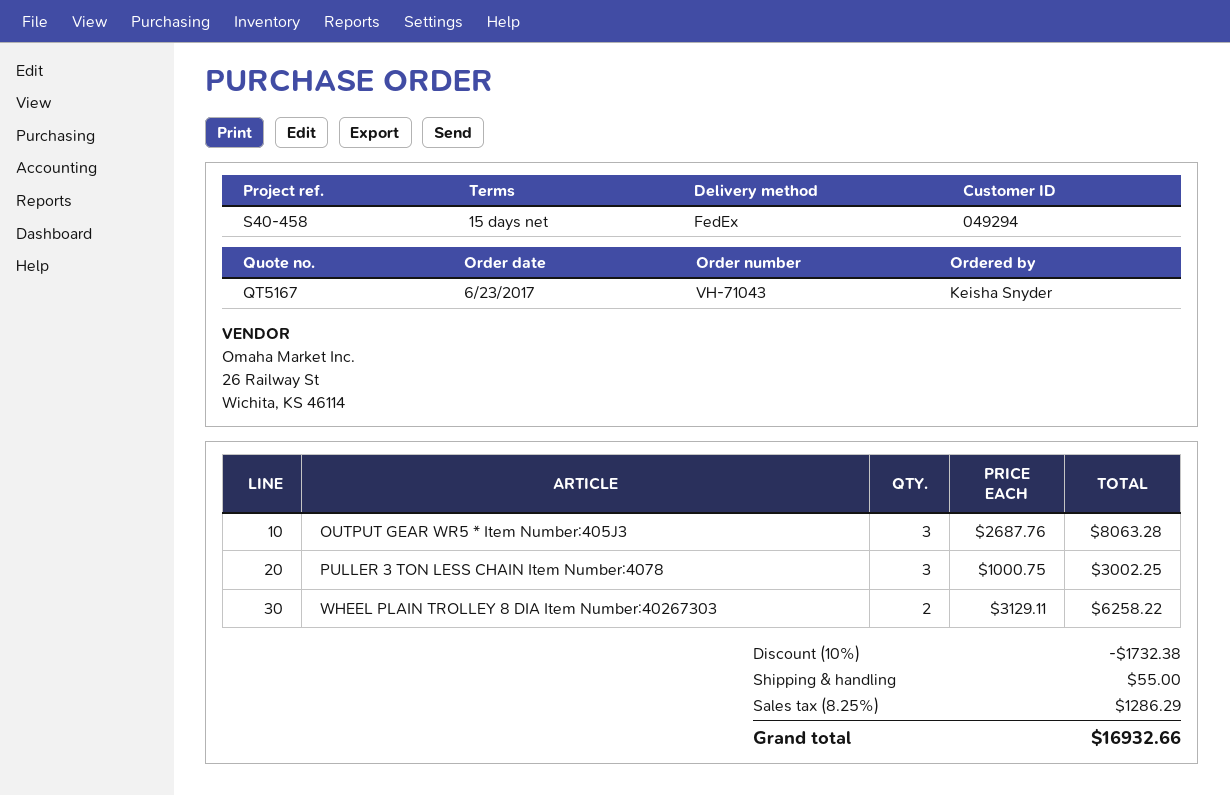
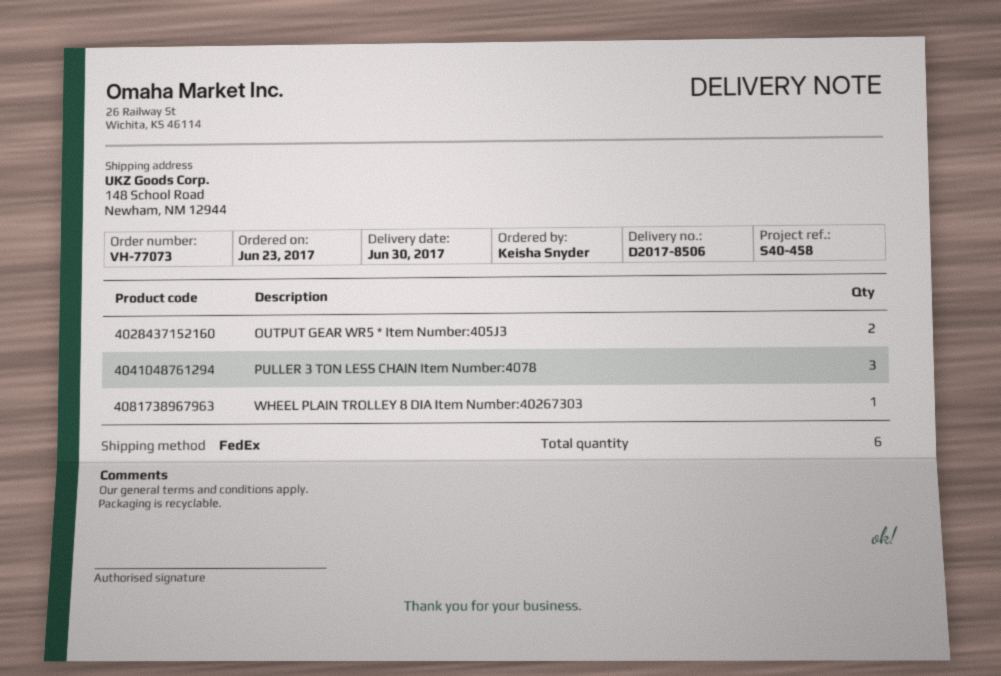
order number: VH-71043 -> VH-77073
OUTPUT GEAR WR5 * Item Number:405J3: 3 -> 2
WHEEL PLAIN TROLLEY 8 DIA Item Number:40267303: 2 -> 1

